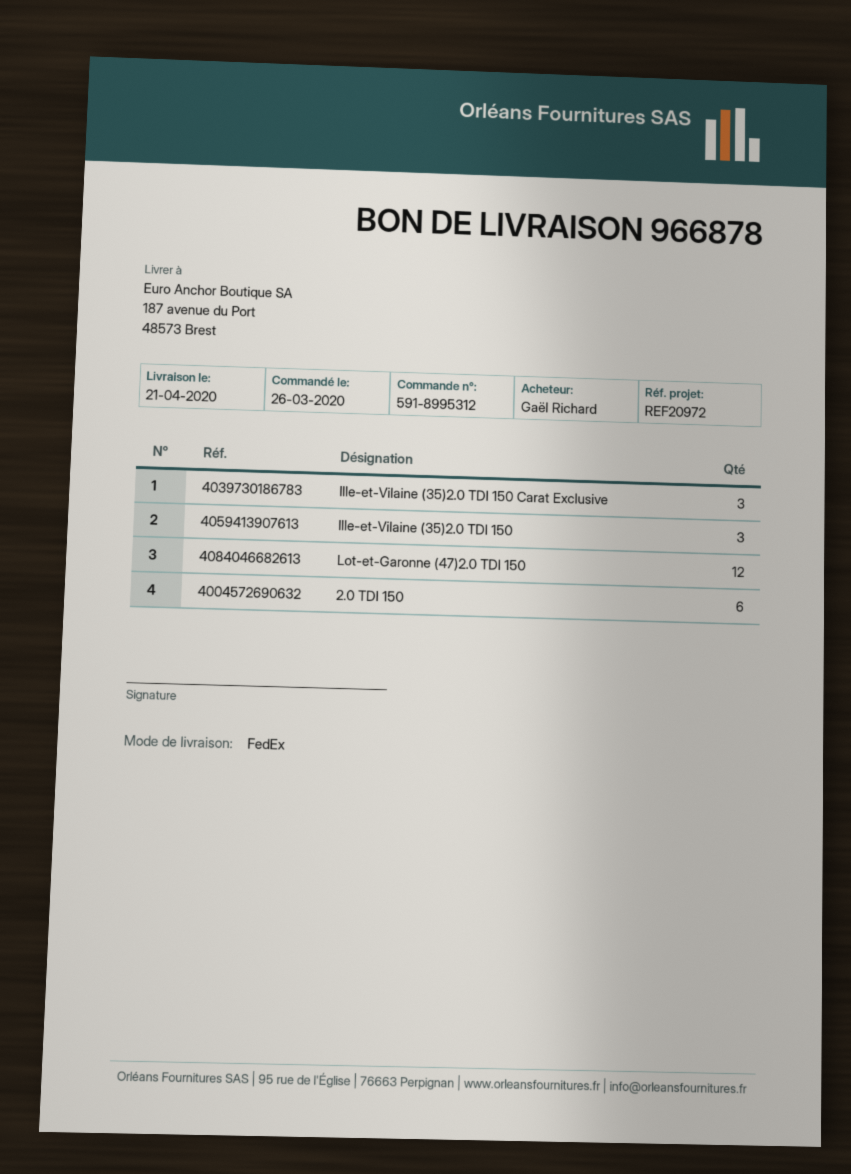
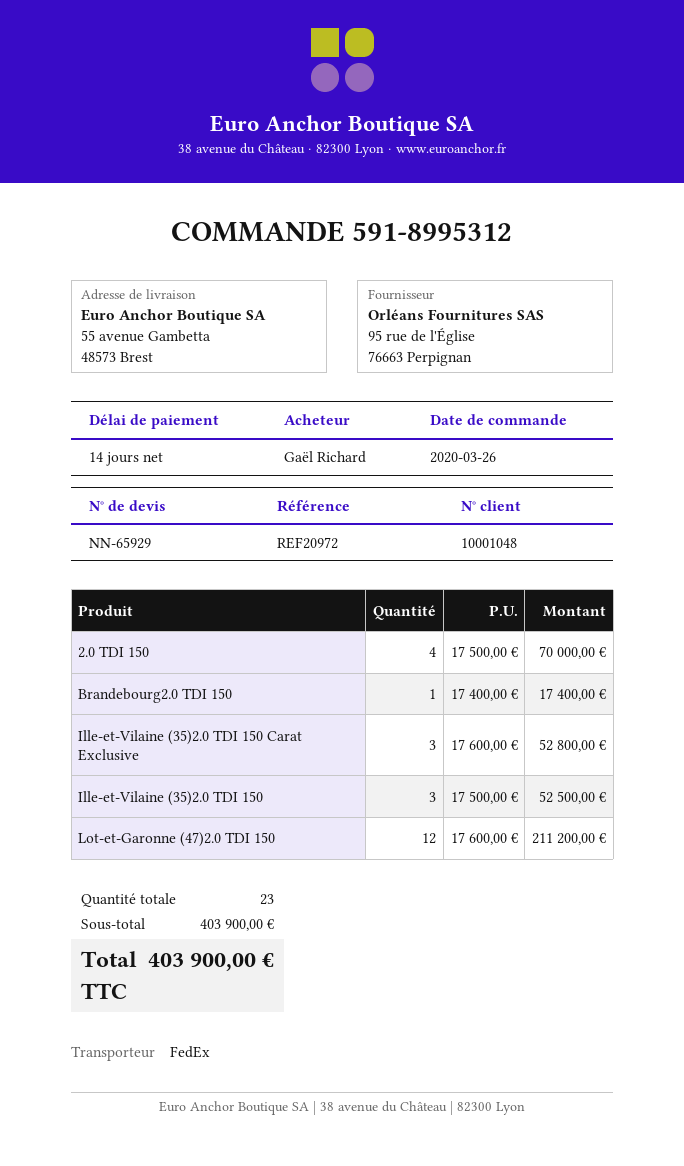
ship to: 187 avenue du Port, 48573 Brest -> 55 avenue Gambetta, 48573 Brest
2.0 TDI 150: 6 -> 4
Brandebourg2.0 TDI 150: none -> 1

